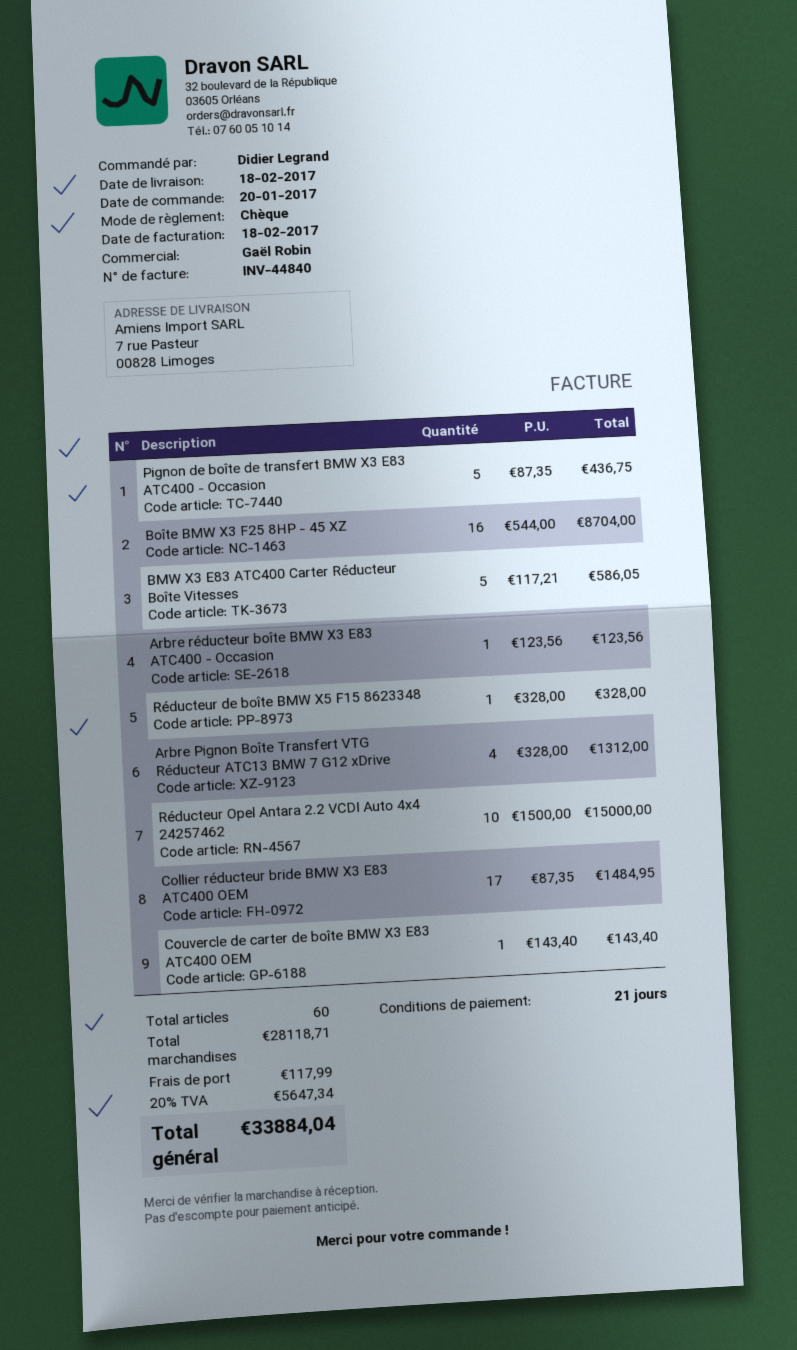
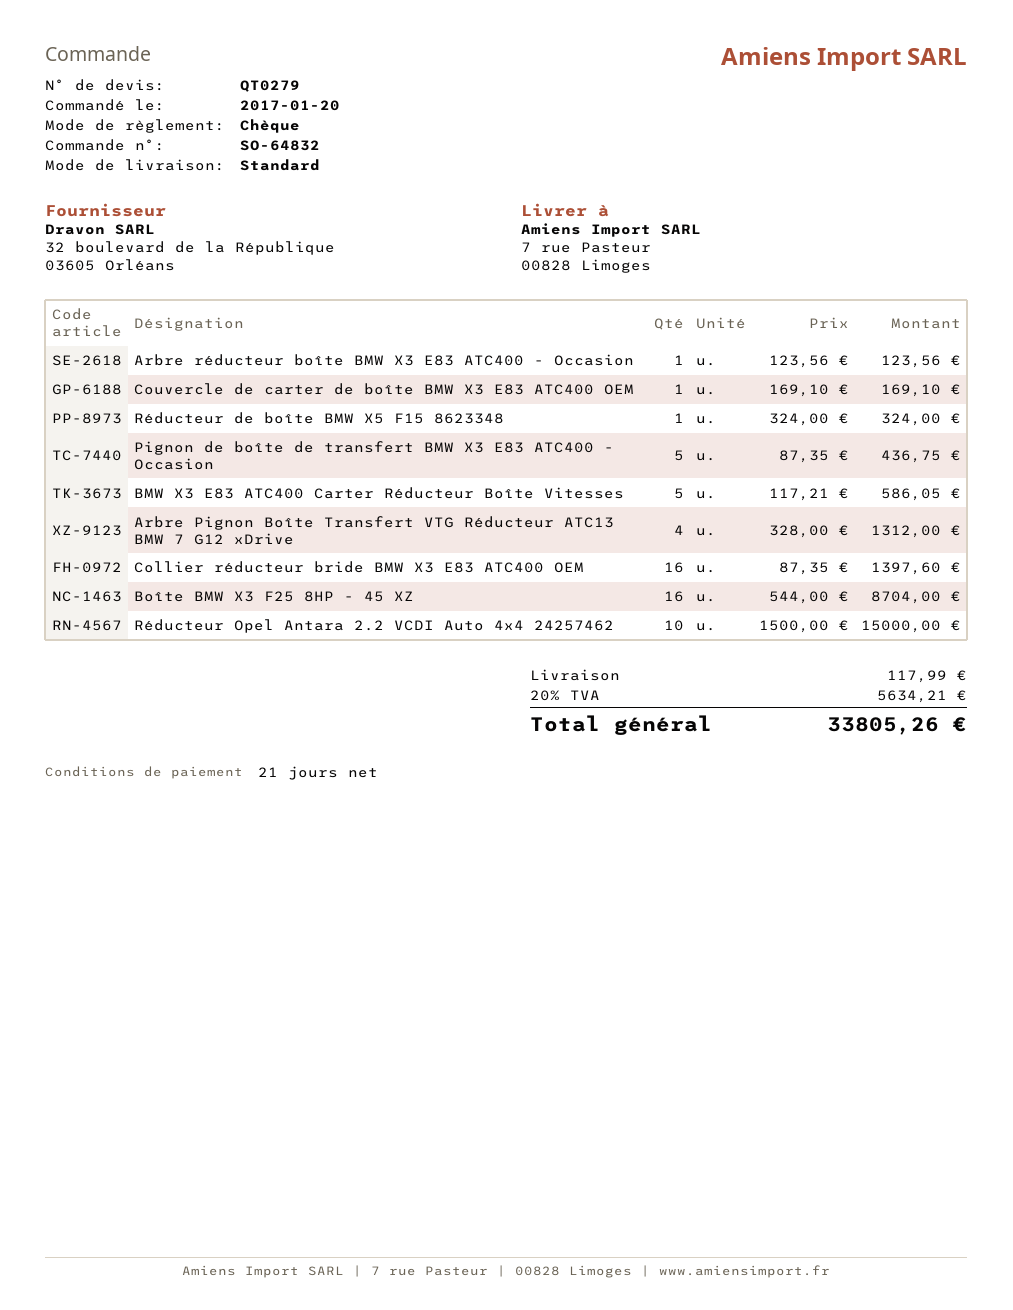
Réducteur de boîte BMW X5 F15 8623348: 1 x 328.00 = 328.00 -> 1 x 324.00 = 324.00
Collier réducteur bride BMW X3 E83 ATC400 OEM: 17 x 87.35 = 1484.95 -> 16 x 87.35 = 1397.60
Couvercle de carter de boîte BMW X3 E83 ATC400 OEM: 1 x 143.40 = 143.40 -> 1 x 169.10 = 169.10
tax: 20% = 5647.34 -> 20% = 5634.21
total: 33884.04 -> 33805.26

